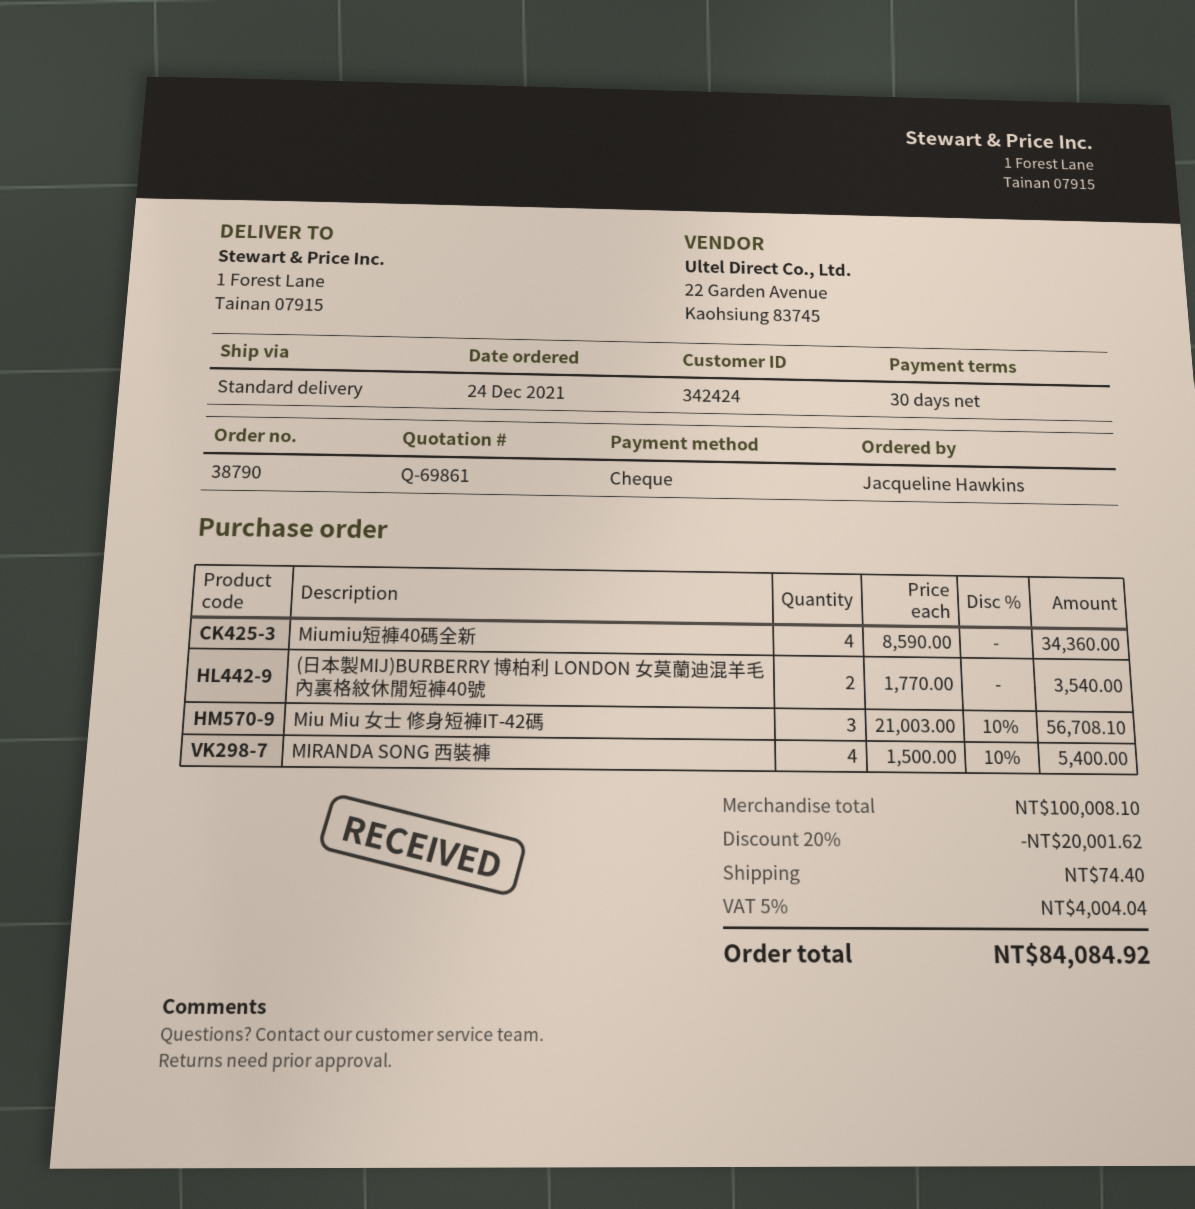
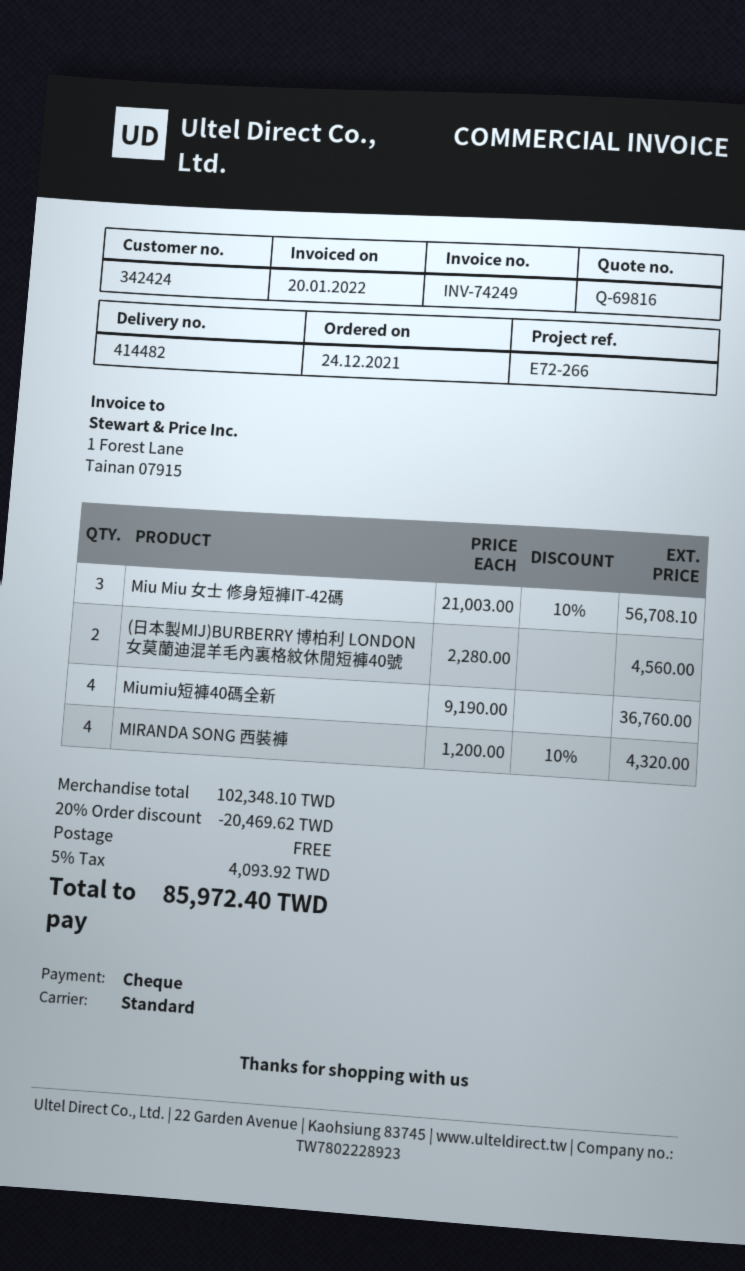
quote number: Q-69861 -> Q-69816
Miumiu短褲40碼全新: 4 x 8590.00 = 34360.00 -> 4 x 9190.00 = 36760.00
(日本製MIJ)BURBERRY 博柏利 LONDON 女莫蘭迪混羊毛內裏格紋休閒短褲40號: 2 x 1770.00 = 3540.00 -> 2 x 2280.00 = 4560.00
MIRANDA SONG 西裝褲: 4 x 1500.00 - 10% = 5400.00 -> 4 x 1200.00 - 10% = 4320.00
subtotal: 100008.10 -> 102348.10
discount: 20% = 20001.62 -> 20% = 20469.62
shipping: 74.40 -> 0.00
tax: 5% = 4004.04 -> 5% = 4093.92
total: 84084.92 -> 85972.40

